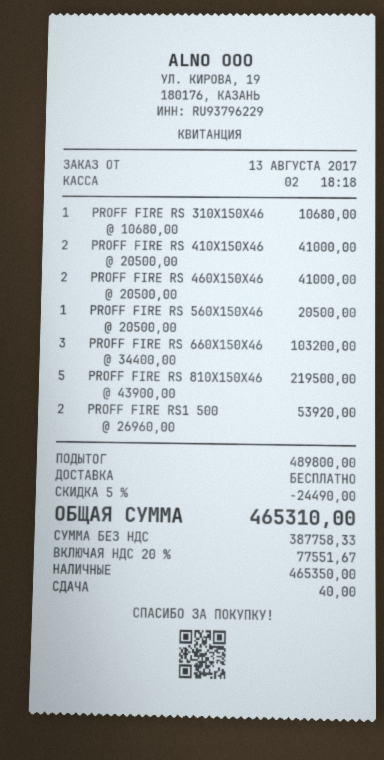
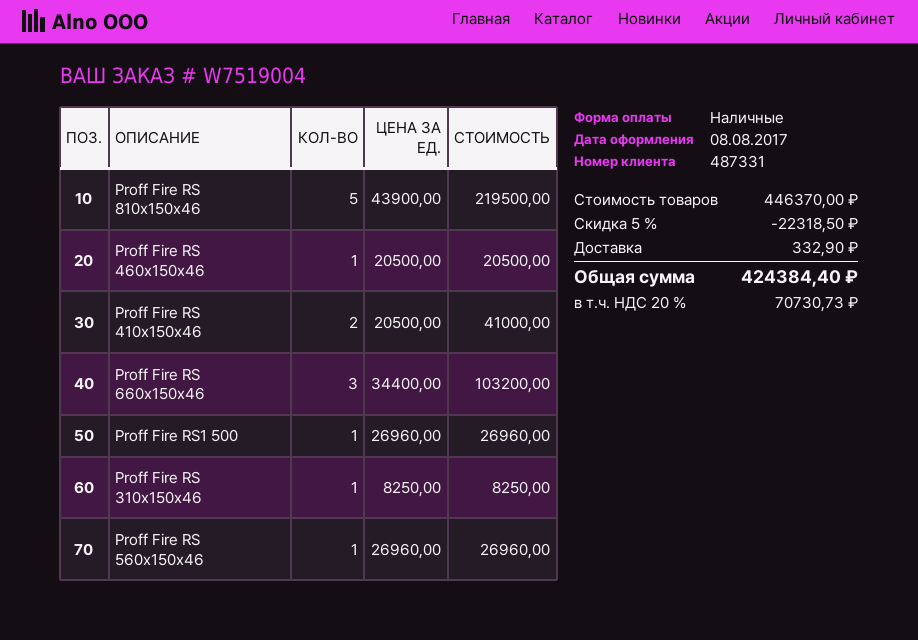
order date: 2017-08-13 -> 2017-08-08
PROFF FIRE RS 310Х150Х46: 1 x 10680.00 = 10680.00 -> 1 x 8250.00 = 8250.00
PROFF FIRE RS 460Х150Х46: 2 x 20500.00 = 41000.00 -> 1 x 20500.00 = 20500.00
PROFF FIRE RS 560Х150Х46: 1 x 20500.00 = 20500.00 -> 1 x 26960.00 = 26960.00
PROFF FIRE RS1 500: 2 x 26960.00 = 53920.00 -> 1 x 26960.00 = 26960.00
subtotal: 489800.00 -> 446370.00
discount: 5% = 24490.00 -> 5% = 22318.50
shipping: 0.00 -> 332.90
tax: 20% = 77551.67 -> 20% = 70730.73
total: 465310.00 -> 424384.40

